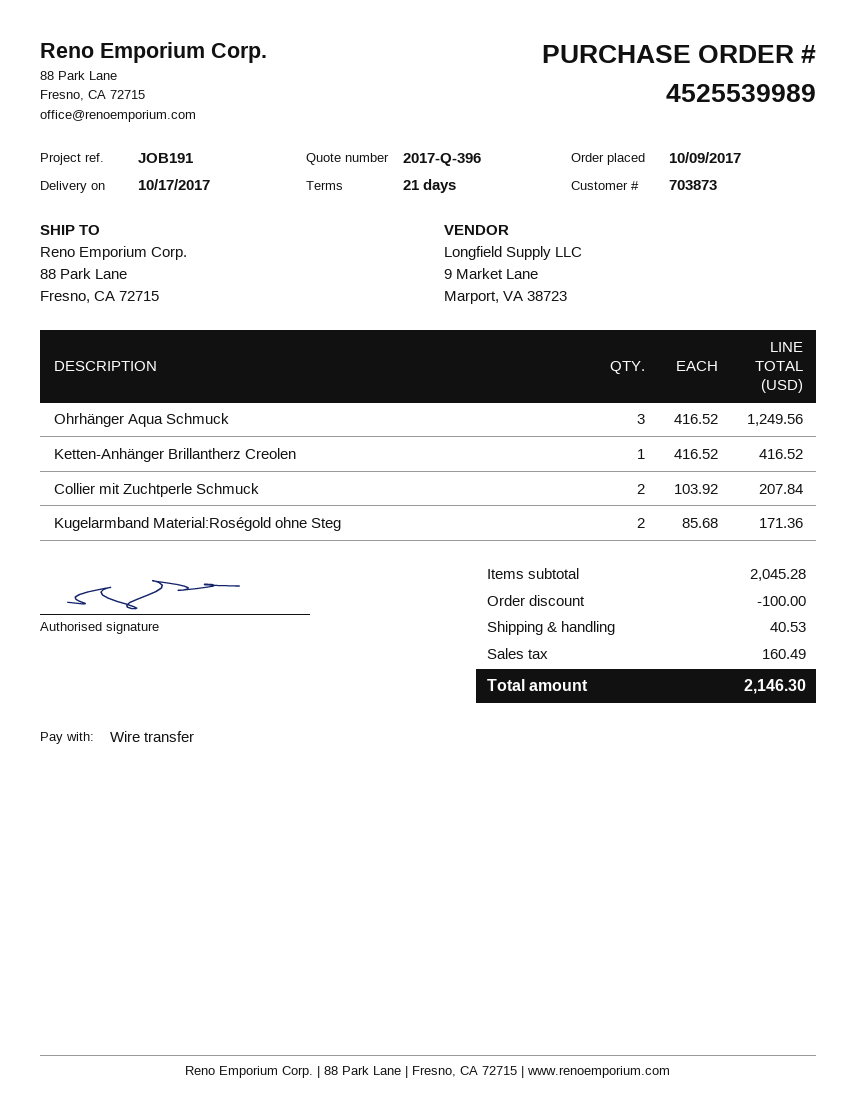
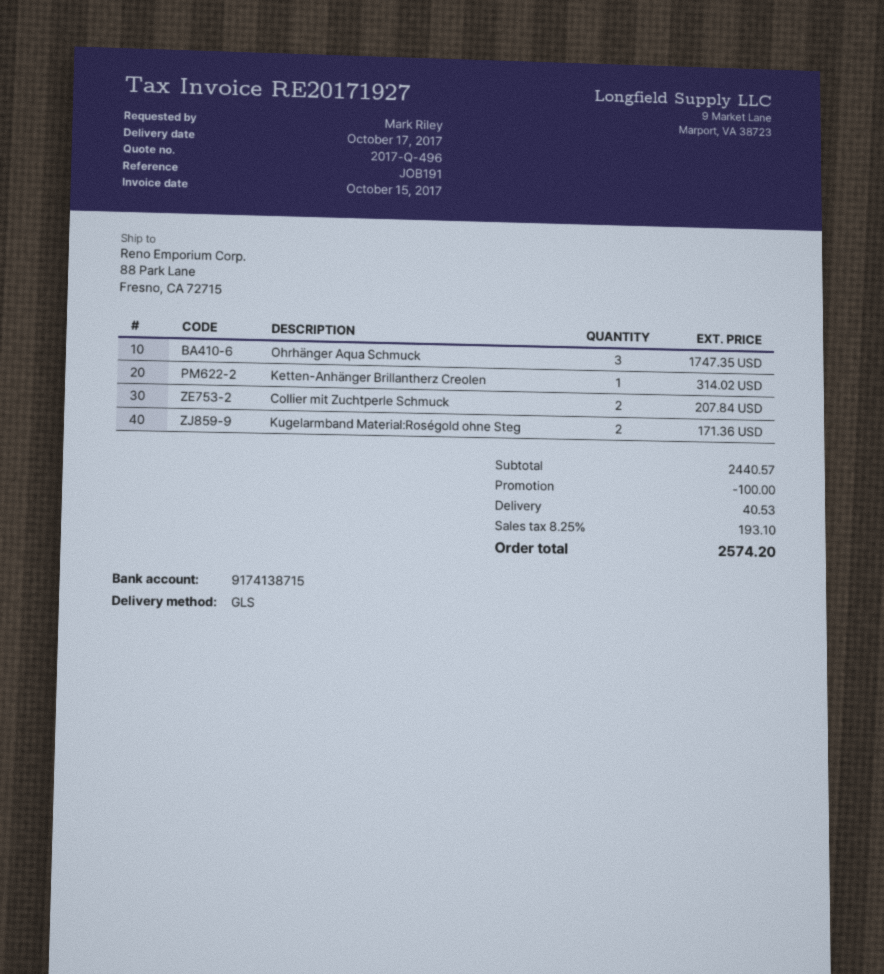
quote number: 2017-Q-396 -> 2017-Q-496
Ohrhänger Aqua Schmuck: 3 for 1249.56 -> 3 for 1747.35
Ketten-Anhänger Brillantherz Creolen: 1 for 416.52 -> 1 for 314.02
subtotal: 2045.28 -> 2440.57
tax: 160.49 -> 193.10
total: 2146.30 -> 2574.20

